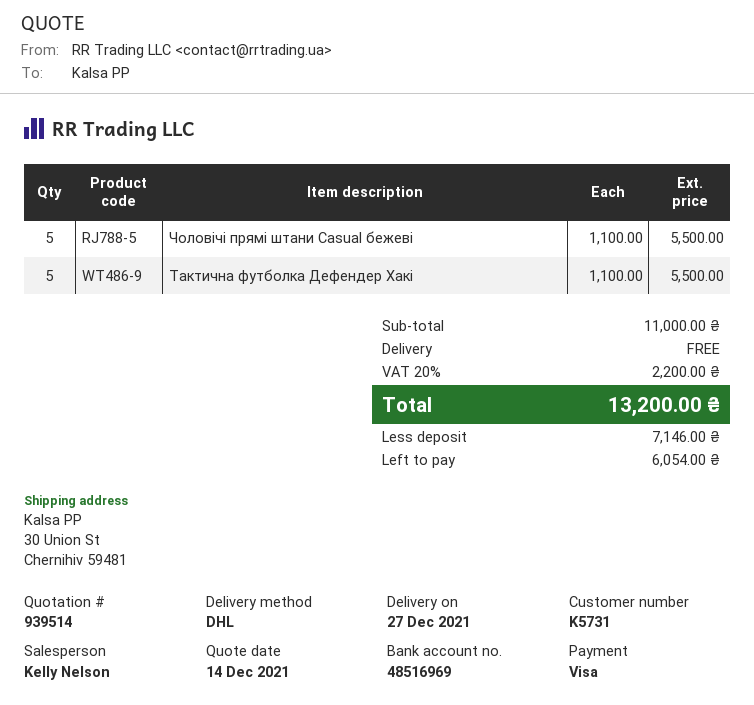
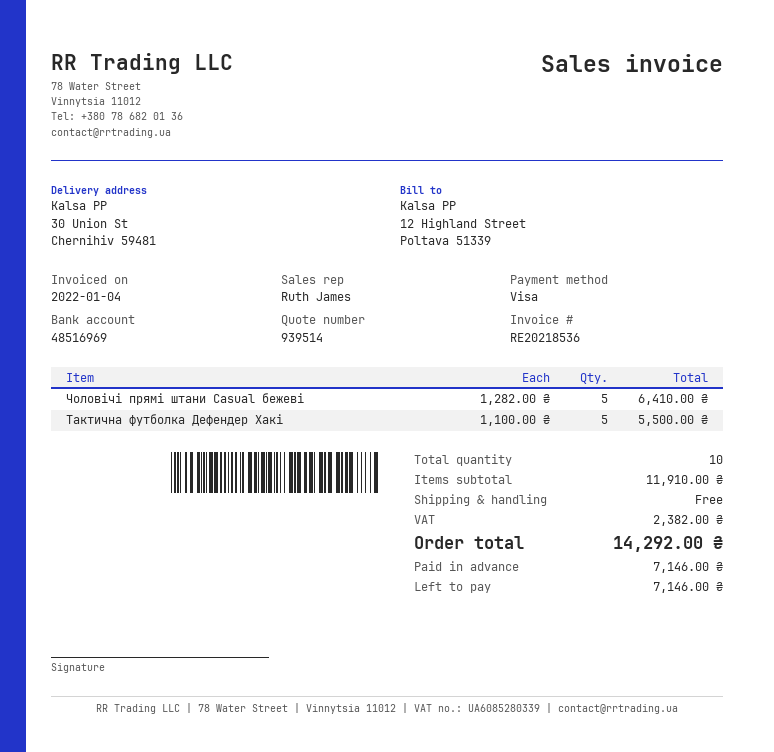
sales rep: Kelly Nelson -> Ruth James
Чоловічі прямі штани Casual бежеві: 5 x 1100.00 = 5500.00 -> 5 x 1282.00 = 6410.00
subtotal: 11000.00 -> 11910.00
tax: 2200.00 -> 2382.00
total: 13200.00 -> 14292.00
balance: 6054.00 -> 7146.00

